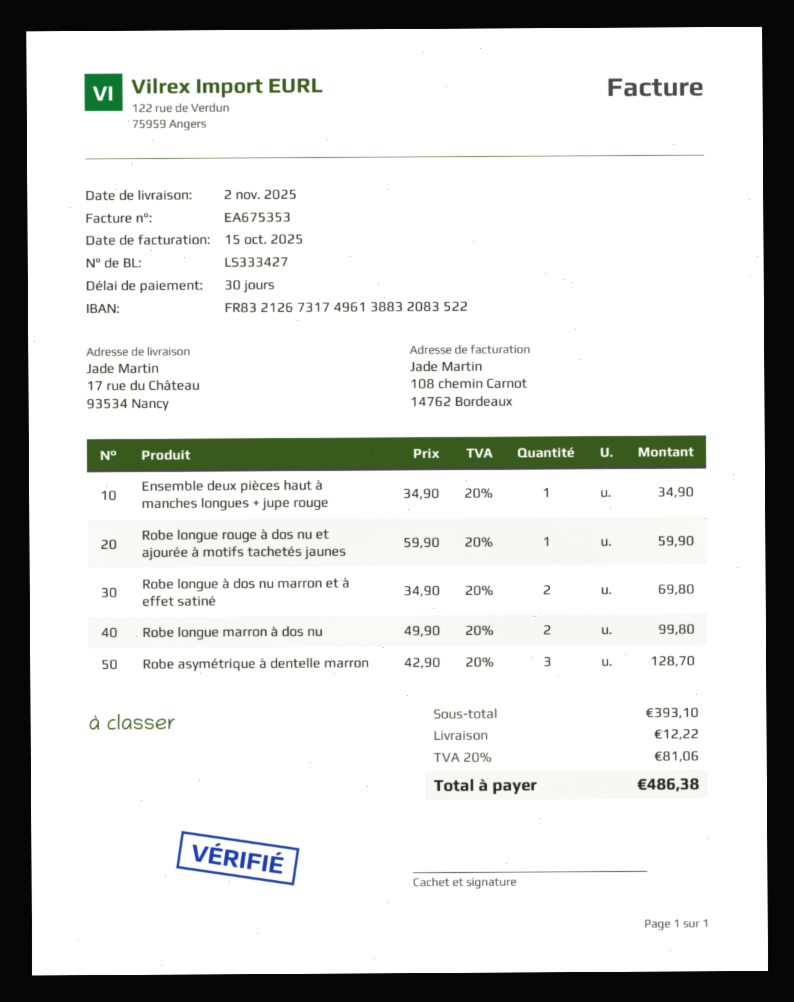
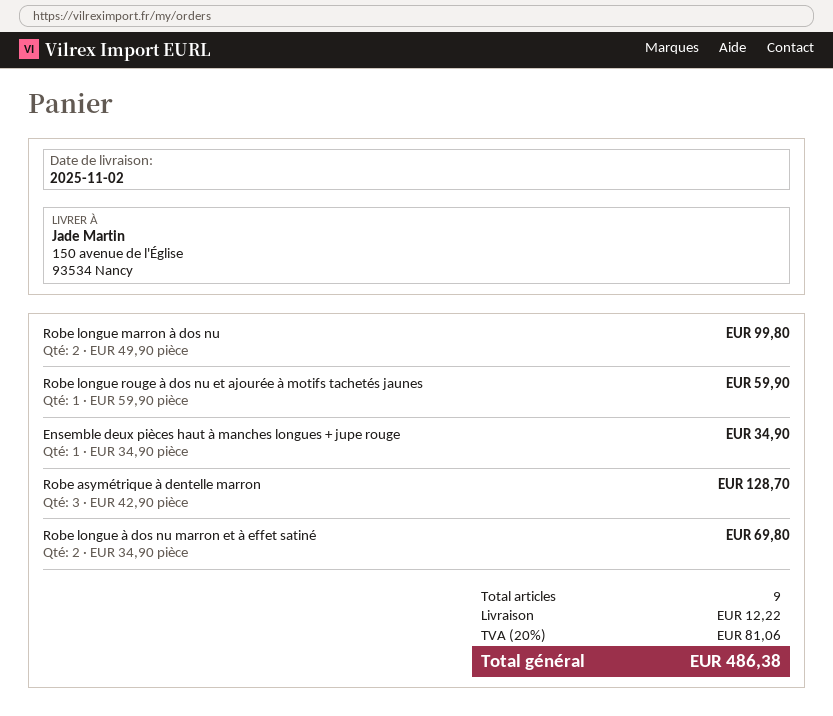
ship to: 17 rue du Château, 93534 Nancy -> 150 avenue de l'Église, 93534 Nancy

